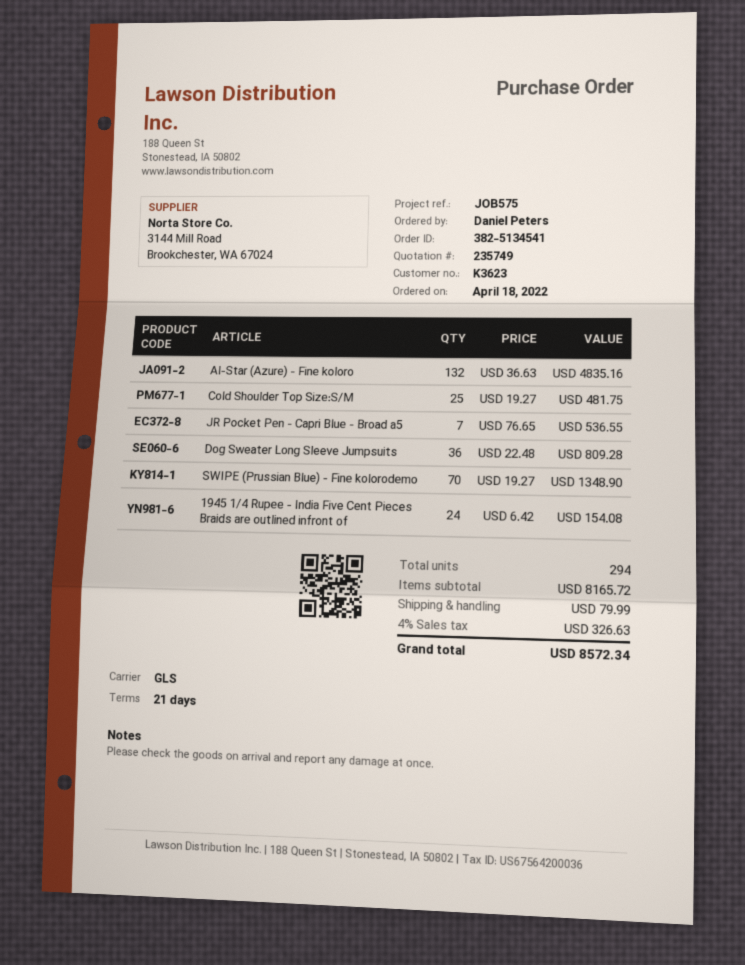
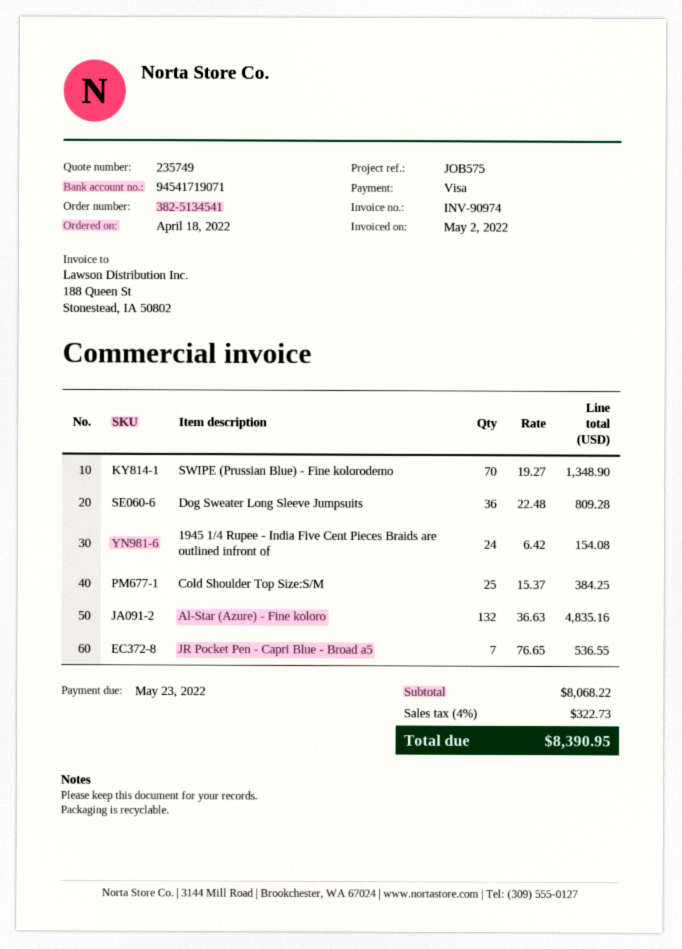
Cold Shoulder Top Size:S/M: 25 x 19.27 = 481.75 -> 25 x 15.37 = 384.25
subtotal: 8165.72 -> 8068.22
shipping: 79.99 -> none
tax: 4% = 326.63 -> 4% = 322.73
total: 8572.34 -> 8390.95

